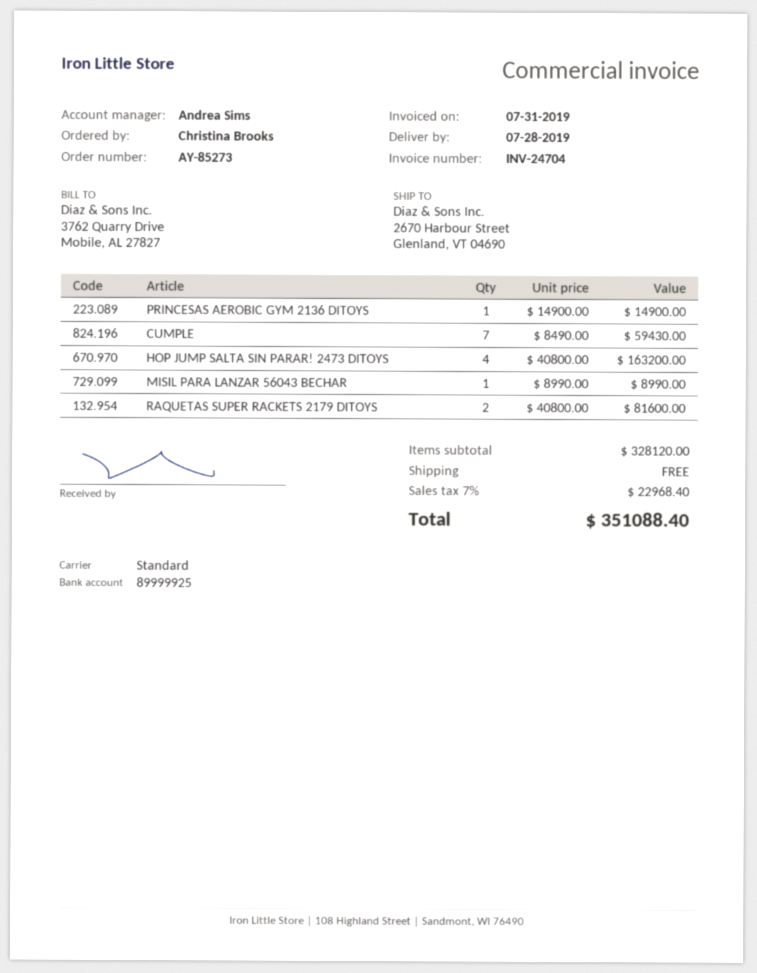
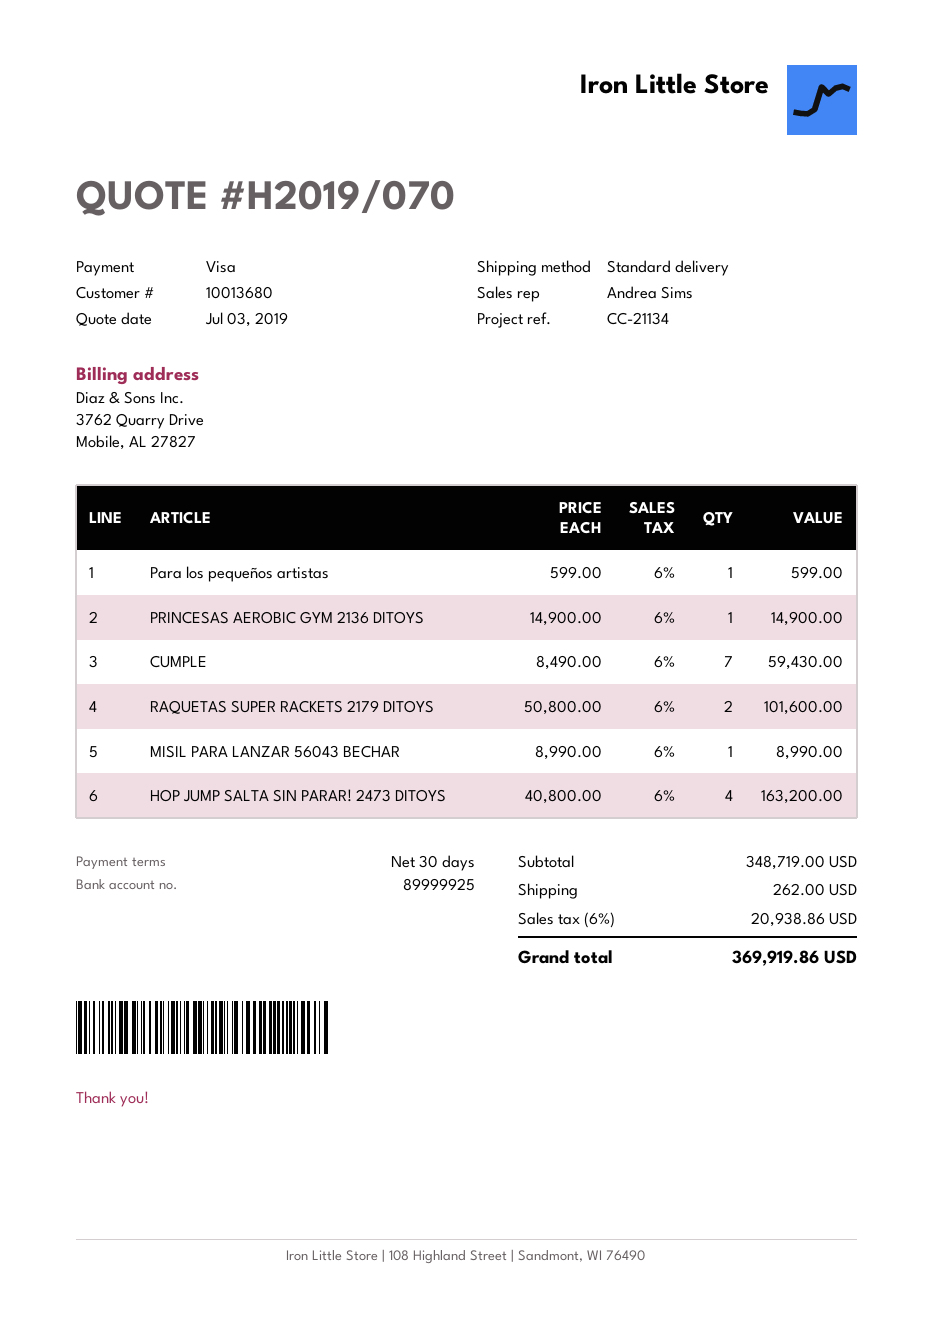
RAQUETAS SUPER RACKETS 2179 DITOYS: 2 x 40800.00 = 81600.00 -> 2 x 50800.00 = 101600.00
Para los pequeños artistas: none -> 1 x 599.00 = 599.00
subtotal: 328120.00 -> 348719.00
shipping: 0.00 -> 262.00
tax: 7% = 22968.40 -> 6% = 20938.86
total: 351088.40 -> 369919.86

